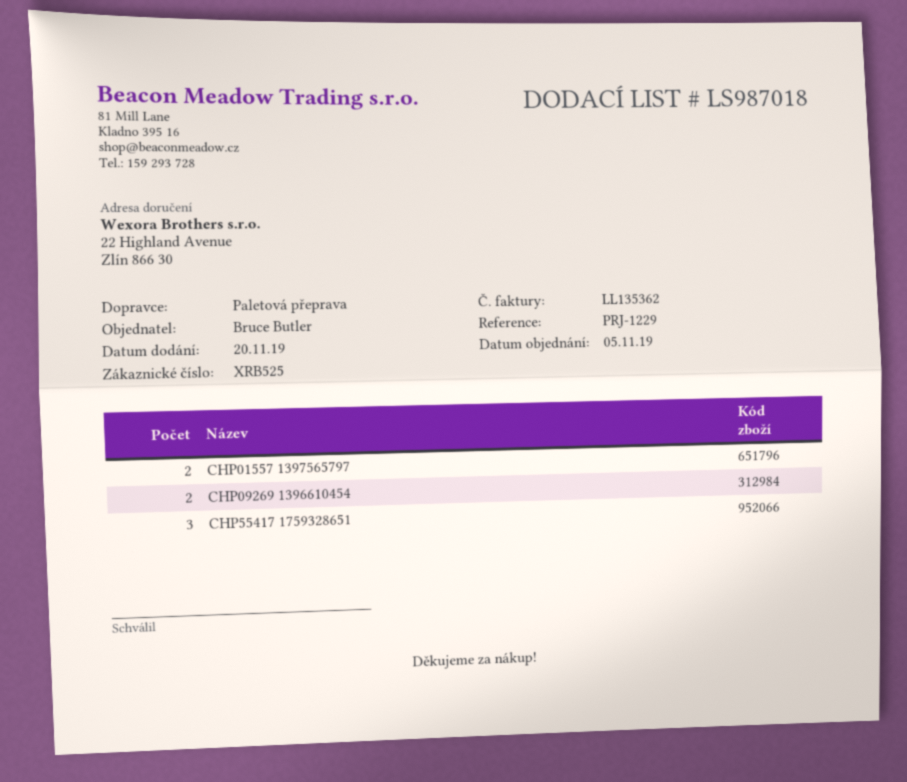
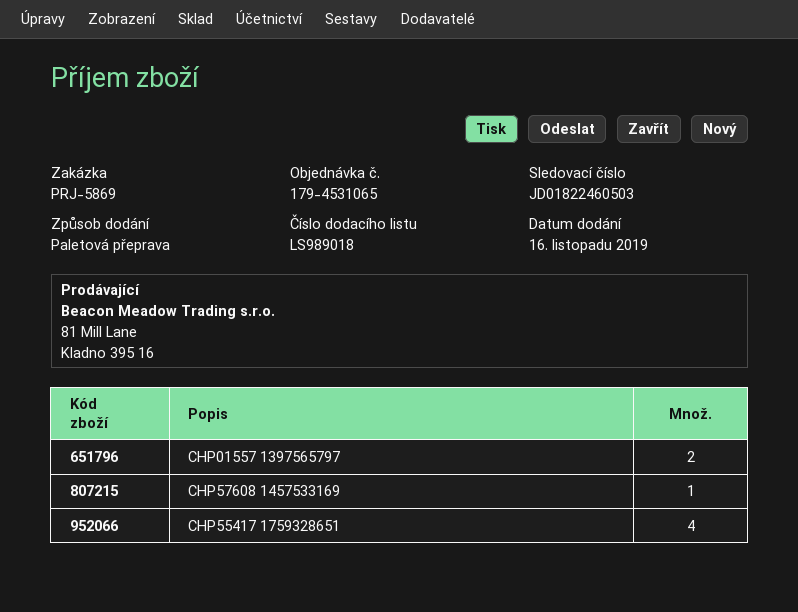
delivery note number: LS987018 -> LS989018
delivery date: 2019-11-20 -> 2019-11-16
reference: PRJ-1229 -> PRJ-5869
CHP09269 1396610454: 2 -> none
CHP55417 1759328651: 3 -> 4
CHP57608 1457533169: none -> 1

